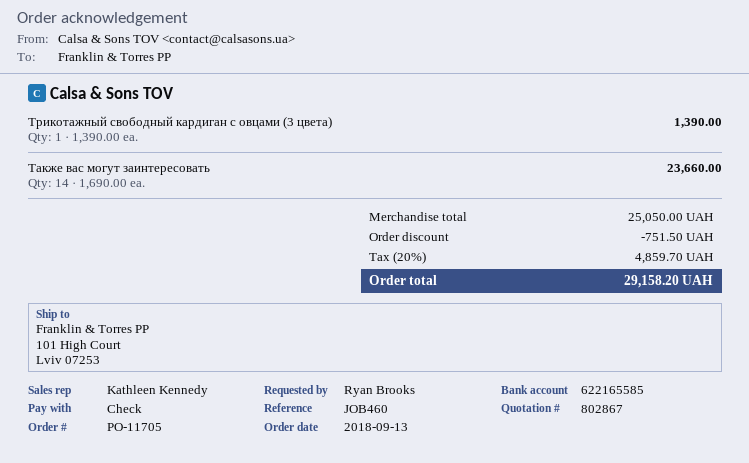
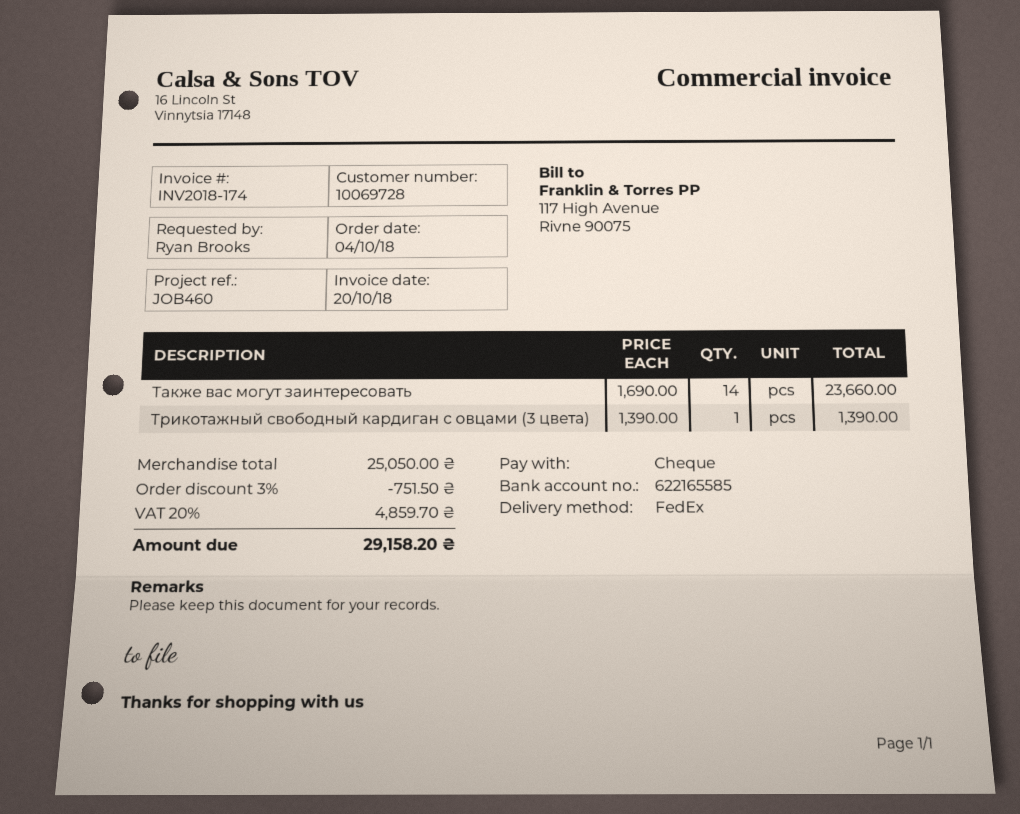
order date: 2018-09-13 -> 2018-10-04

